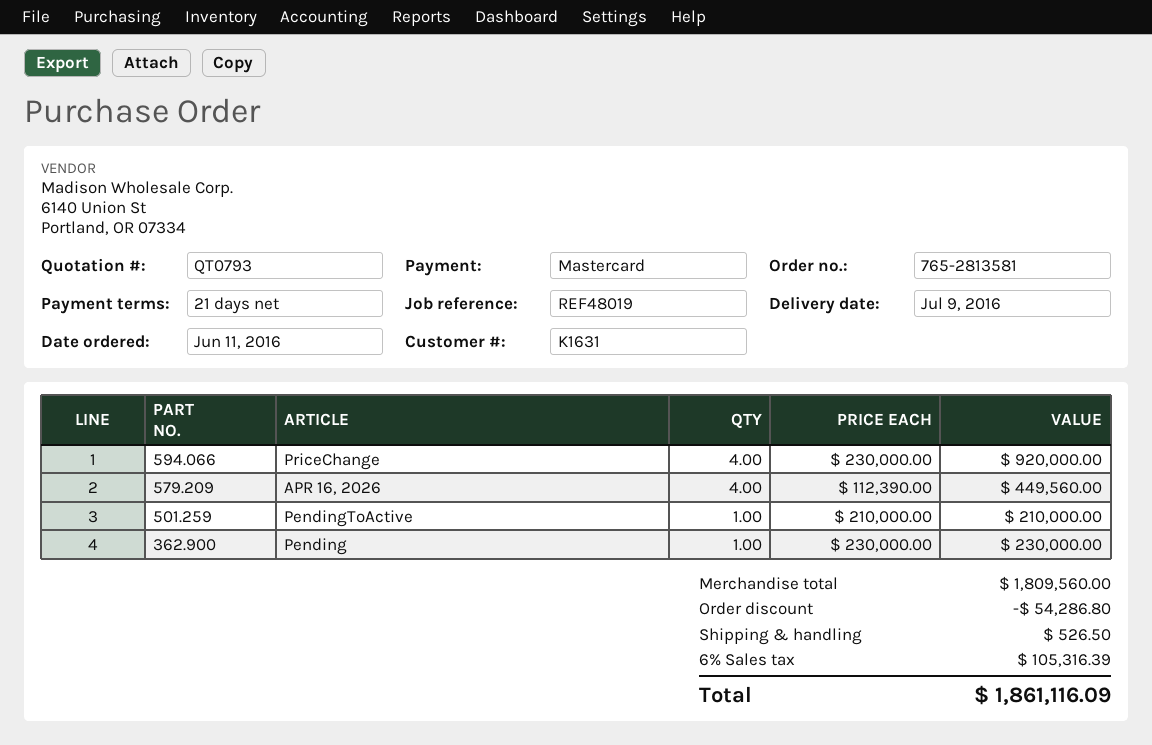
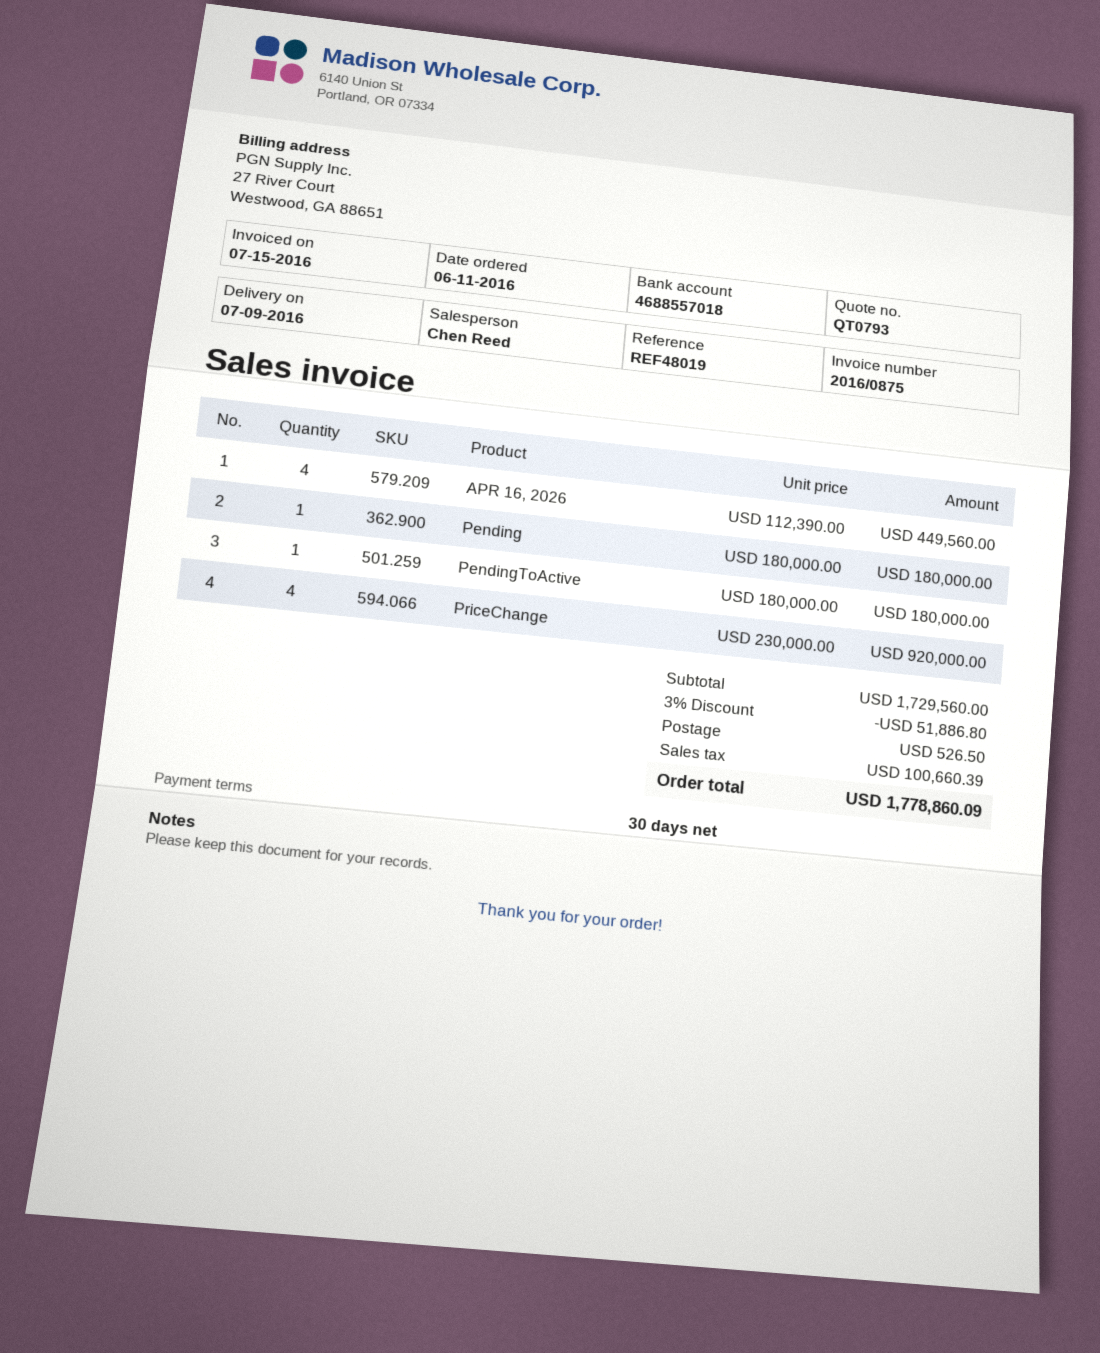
payment terms: 21 days -> 30 days
PendingToActive: 1 x 210000.00 = 210000.00 -> 1 x 180000.00 = 180000.00
Pending: 1 x 230000.00 = 230000.00 -> 1 x 180000.00 = 180000.00
subtotal: 1809560.00 -> 1729560.00
discount: 54286.80 -> 51886.80
tax: 105316.39 -> 100660.39
total: 1861116.09 -> 1778860.09

